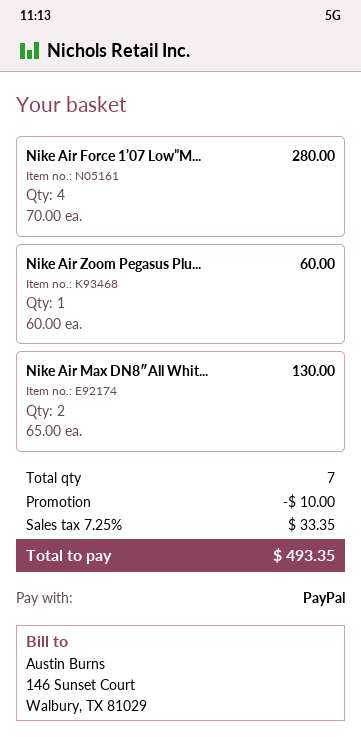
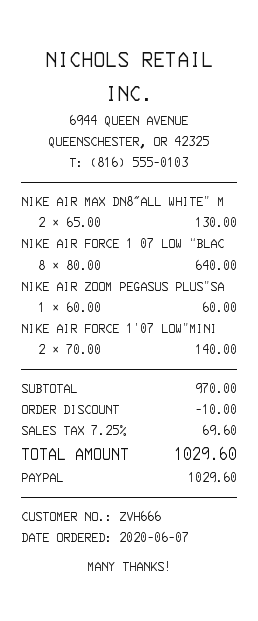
Nike Air Force 1’07 Low”M...: 4 x 70.00 = 280.00 -> 2 x 70.00 = 140.00
NIKE AIR FORCE 1 07 LOW “BLAC: none -> 8 x 80.00 = 640.00
tax: 7.25% = 33.35 -> 7.25% = 69.60
total: 493.35 -> 1029.60

